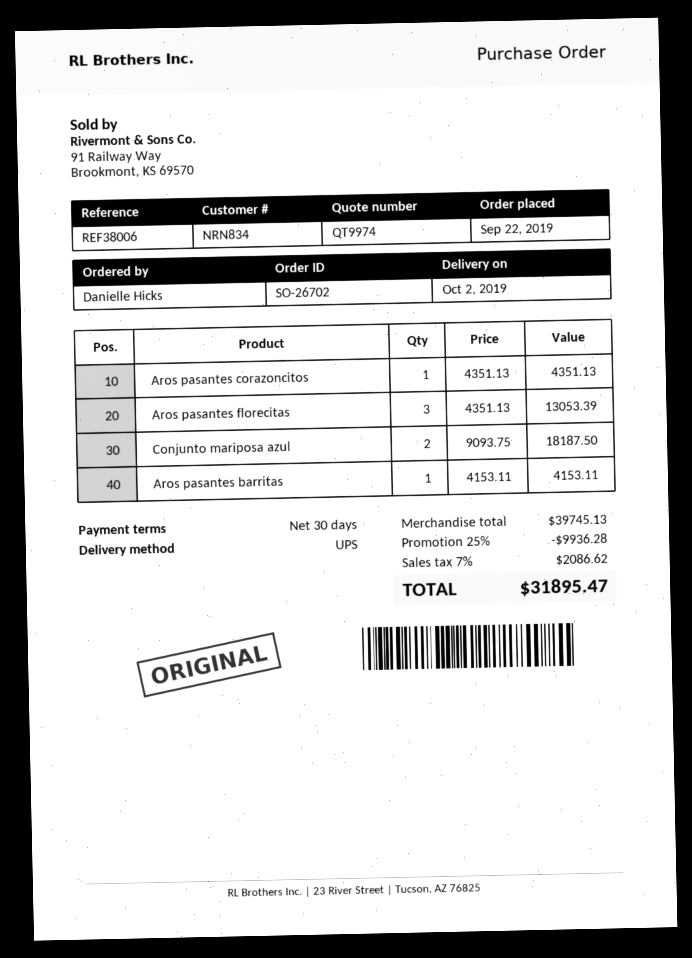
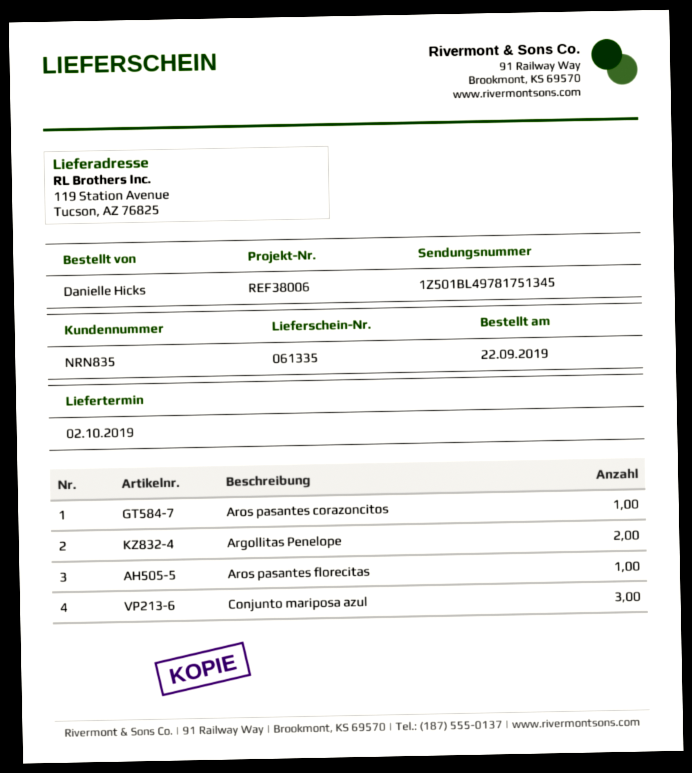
customer number: NRN834 -> NRN835
Aros pasantes florecitas: 3 -> 1
Conjunto mariposa azul: 2 -> 3
Aros pasantes barritas: 1 -> none
Argollitas Penelope: none -> 2

